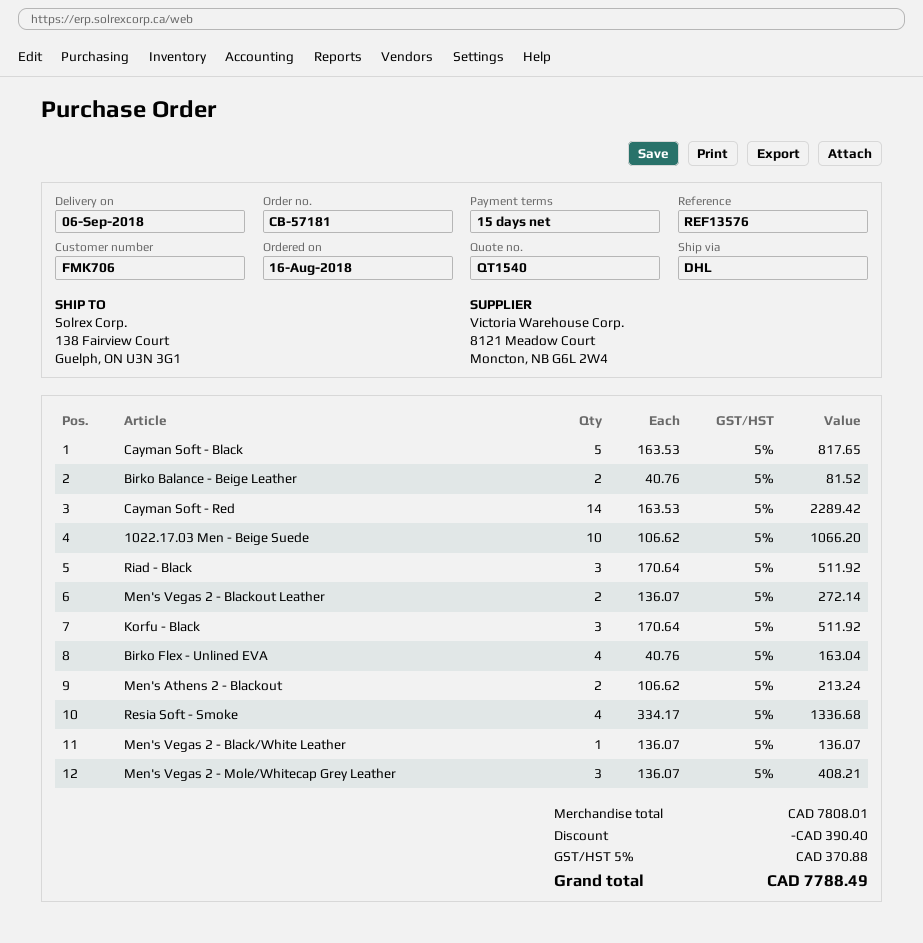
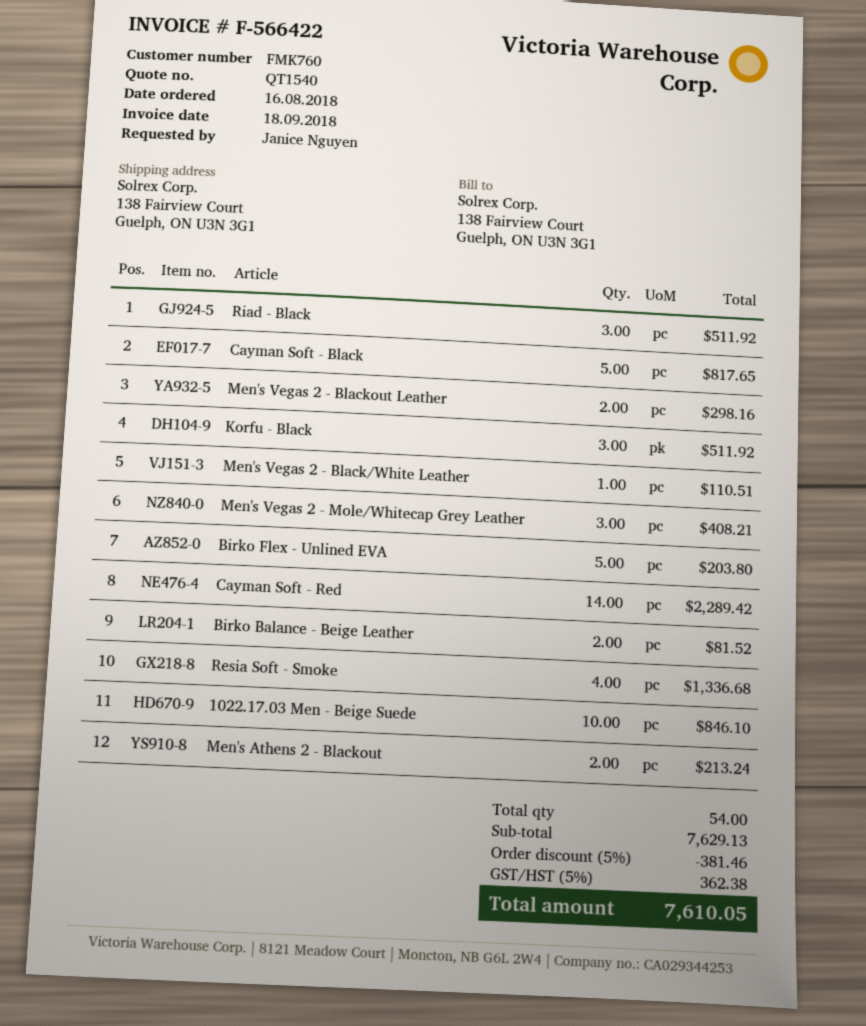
customer number: FMK706 -> FMK760
1022.17.03 Men - Beige Suede: 10 for 1066.20 -> 10 for 846.10
Men's Vegas 2 - Blackout Leather: 2 for 272.14 -> 2 for 298.16
Birko Flex - Unlined EVA: 4 for 163.04 -> 5 for 203.80
Men's Vegas 2 - Black/White Leather: 1 for 136.07 -> 1 for 110.51
subtotal: 7808.01 -> 7629.13
discount: 390.40 -> 381.46
tax: 5% = 370.88 -> 5% = 362.38
total: 7788.49 -> 7610.05

